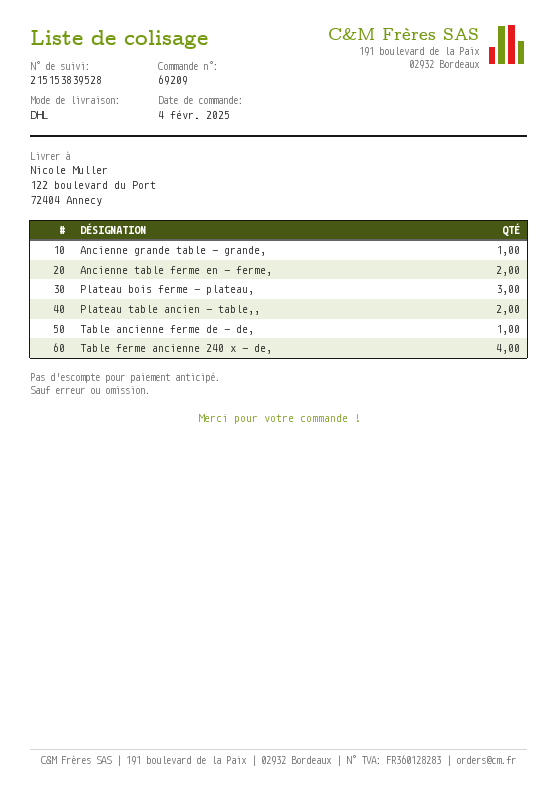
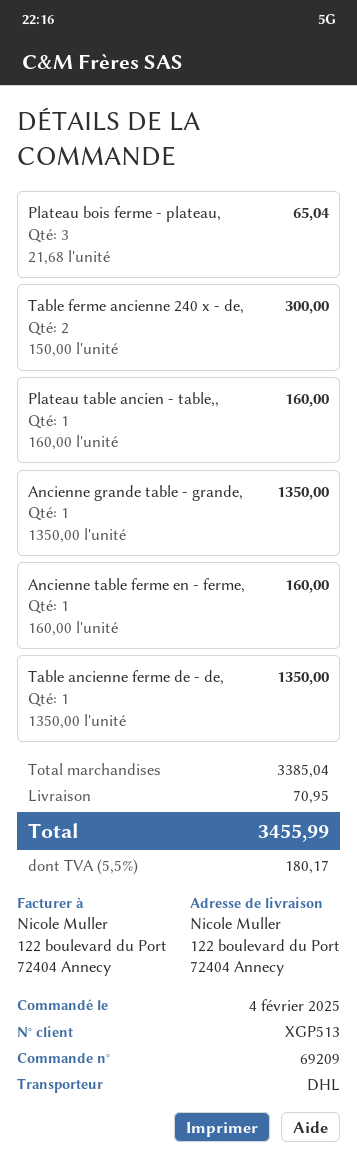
Ancienne table ferme en - ferme,: 2 -> 1
Plateau table ancien - table,,: 2 -> 1
Table ferme ancienne 240 x - de,: 4 -> 2

